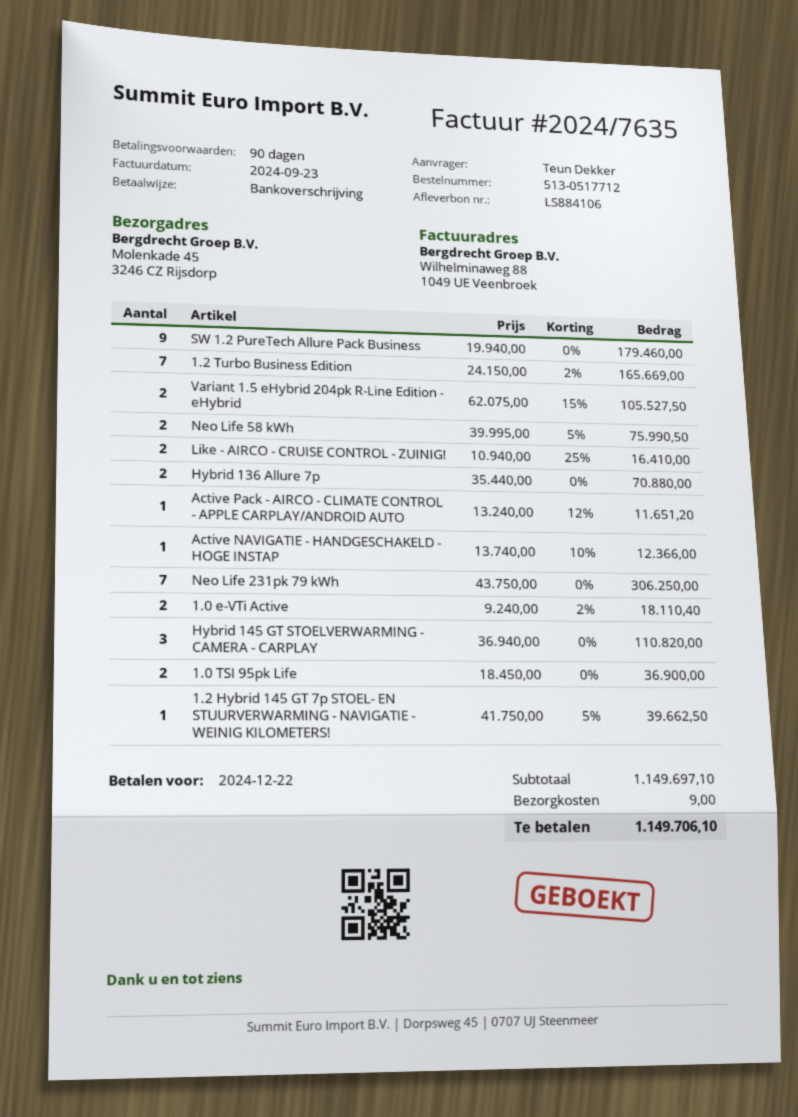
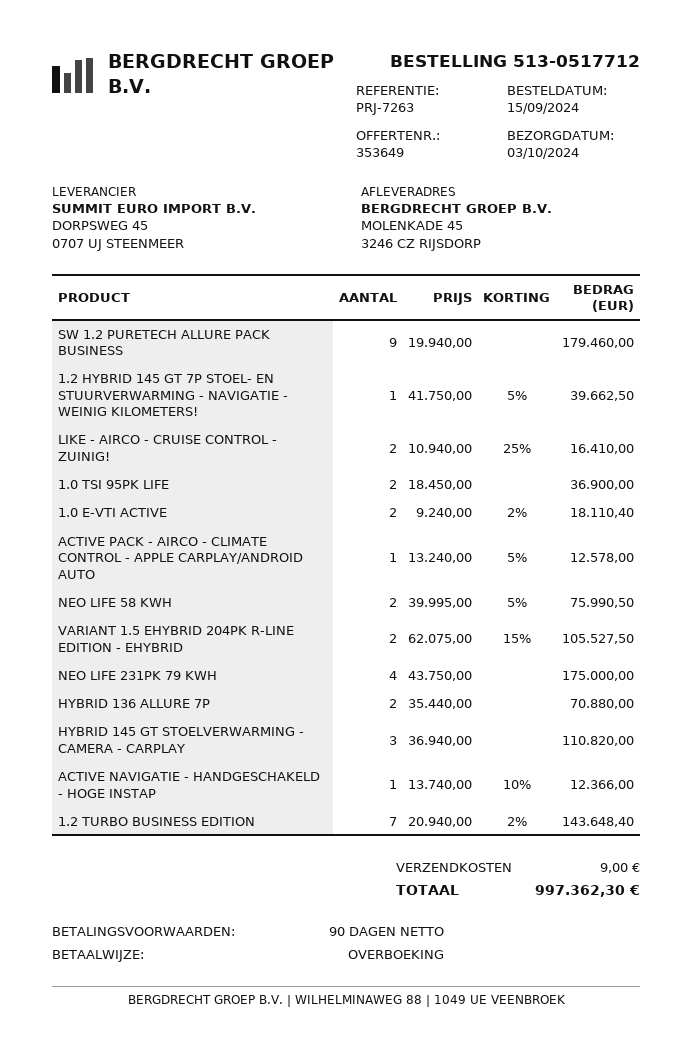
1.2 Turbo Business Edition: 7 x 24150.00 - 2% = 165669.00 -> 7 x 20940.00 - 2% = 143648.40
Active Pack - AIRCO - CLIMATE CONTROL - APPLE CARPLAY/ANDROID AUTO: 1 x 13240.00 - 12% = 11651.20 -> 1 x 13240.00 - 5% = 12578.00
Neo Life 231pk 79 kWh: 7 x 43750.00 = 306250.00 -> 4 x 43750.00 = 175000.00
total: 1149706.10 -> 997362.30

